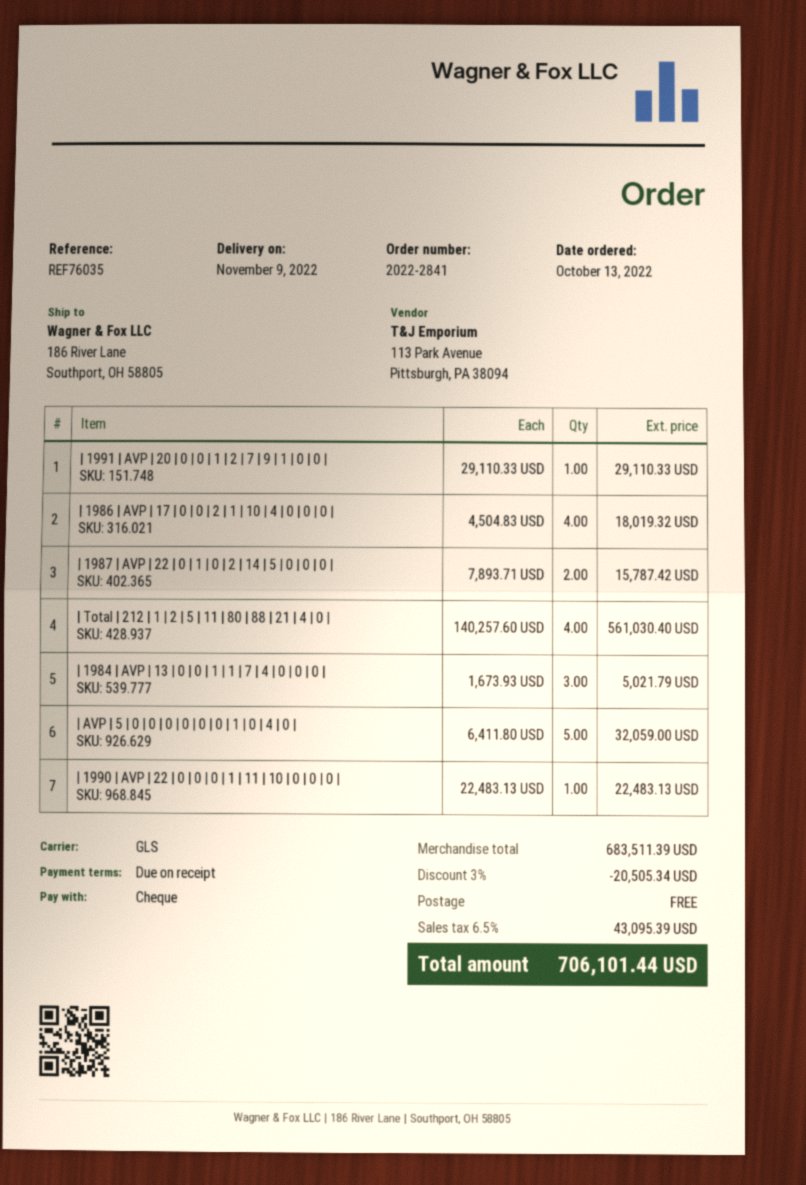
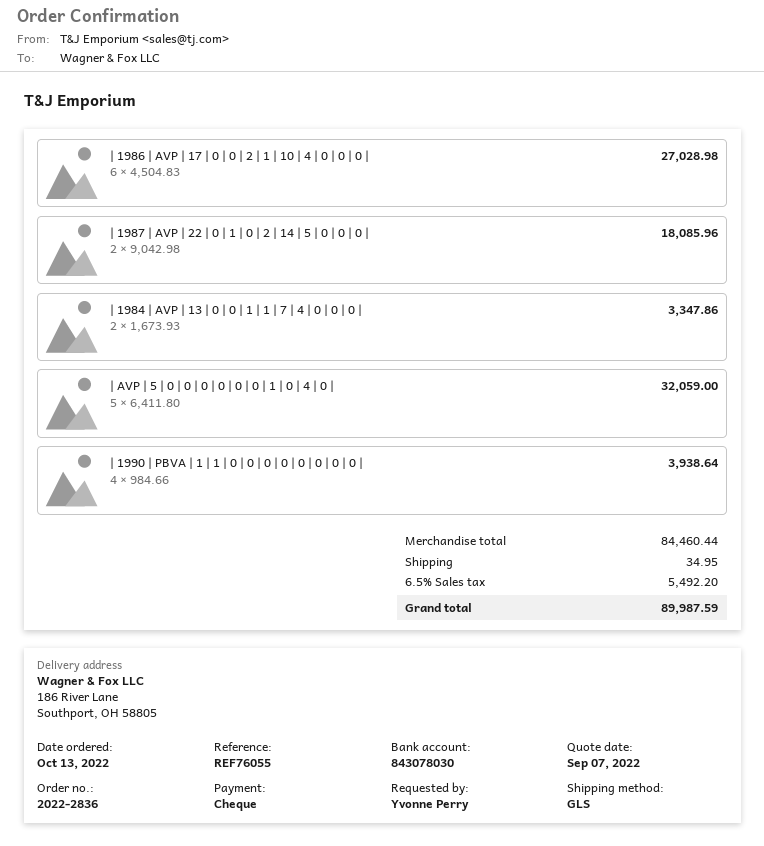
order number: 2022-2841 -> 2022-2836
reference: REF76035 -> REF76055
| 1991 | AVP | 20 | 0 | 0 | 1 | 2 | 7 | 9 | 1 | 0 | 0 |: 1 x 29110.33 = 29110.33 -> none
| 1986 | AVP | 17 | 0 | 0 | 2 | 1 | 10 | 4 | 0 | 0 | 0 |: 4 x 4504.83 = 18019.32 -> 6 x 4504.83 = 27028.98
| 1987 | AVP | 22 | 0 | 1 | 0 | 2 | 14 | 5 | 0 | 0 | 0 |: 2 x 7893.71 = 15787.42 -> 2 x 9042.98 = 18085.96
| Total | 212 | 1 | 2 | 5 | 11 | 80 | 88 | 21 | 4 | 0 |: 4 x 140257.60 = 561030.40 -> none
| 1984 | AVP | 13 | 0 | 0 | 1 | 1 | 7 | 4 | 0 | 0 | 0 |: 3 x 1673.93 = 5021.79 -> 2 x 1673.93 = 3347.86
| 1990 | AVP | 22 | 0 | 0 | 0 | 1 | 11 | 10 | 0 | 0 | 0 |: 1 x 22483.13 = 22483.13 -> none
| 1990 | PBVA | 1 | 1 | 0 | 0 | 0 | 0 | 0 | 0 | 0 | 0 |: none -> 4 x 984.66 = 3938.64
subtotal: 683511.39 -> 84460.44
discount: 3% = 20505.34 -> none
shipping: 0.00 -> 34.95
tax: 6.5% = 43095.39 -> 6.5% = 5492.20
total: 706101.44 -> 89987.59

